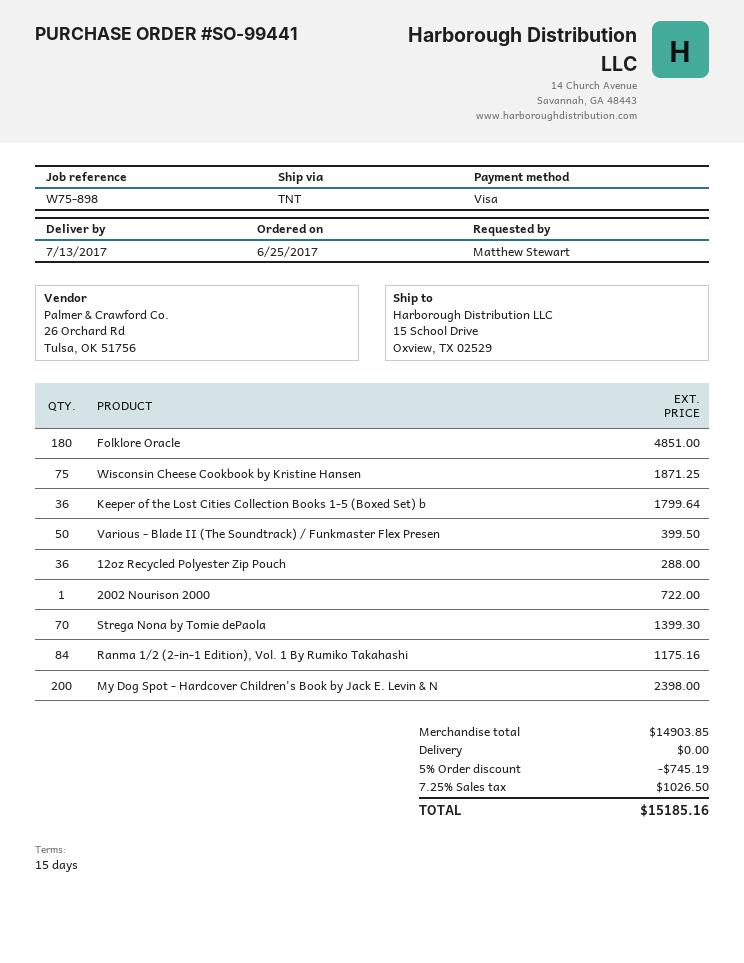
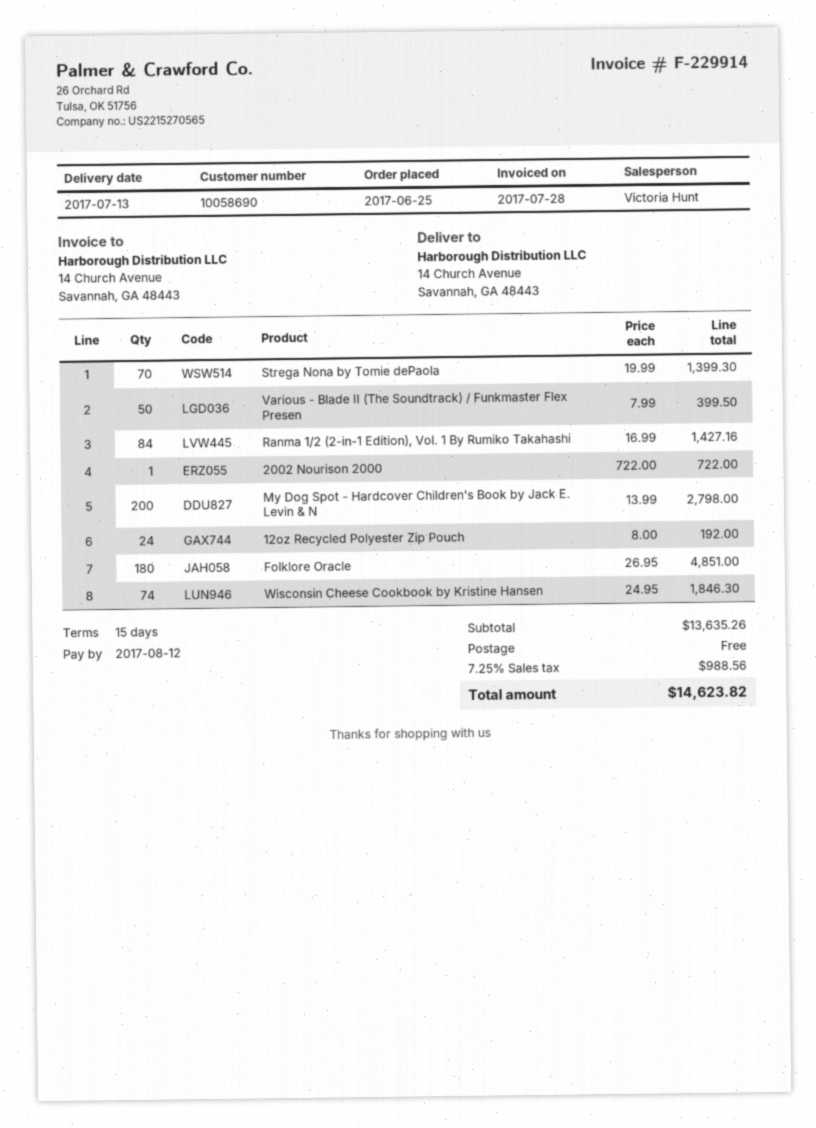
ship to: 15 School Drive, Oxview, TX 02529 -> 14 Church Avenue, Savannah, GA 48443
Wisconsin Cheese Cookbook by Kristine Hansen: 75 for 1871.25 -> 74 for 1846.30
Keeper of the Lost Cities Collection Books 1-5 (Boxed Set) b: 36 for 1799.64 -> none
12oz Recycled Polyester Zip Pouch: 36 for 288.00 -> 24 for 192.00
Ranma 1/2 (2-in-1 Edition), Vol. 1 By Rumiko Takahashi: 84 for 1175.16 -> 84 for 1427.16
My Dog Spot - Hardcover Children's Book by Jack E. Levin & N: 200 for 2398.00 -> 200 for 2798.00
subtotal: 14903.85 -> 13635.26
discount: 5% = 745.19 -> none
tax: 7.25% = 1026.50 -> 7.25% = 988.56
total: 15185.16 -> 14623.82

